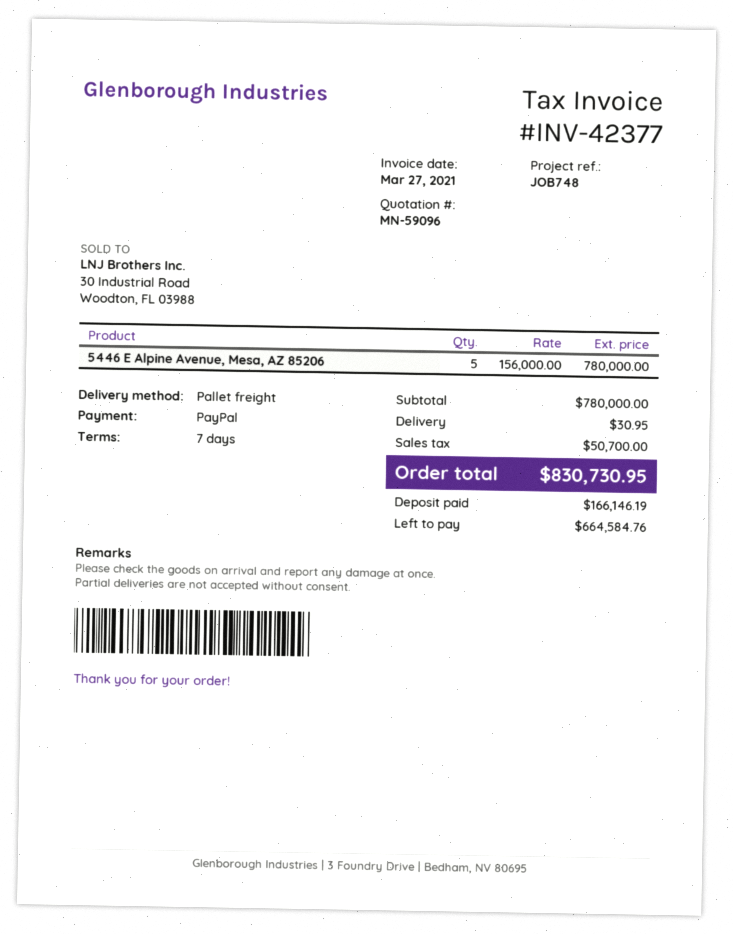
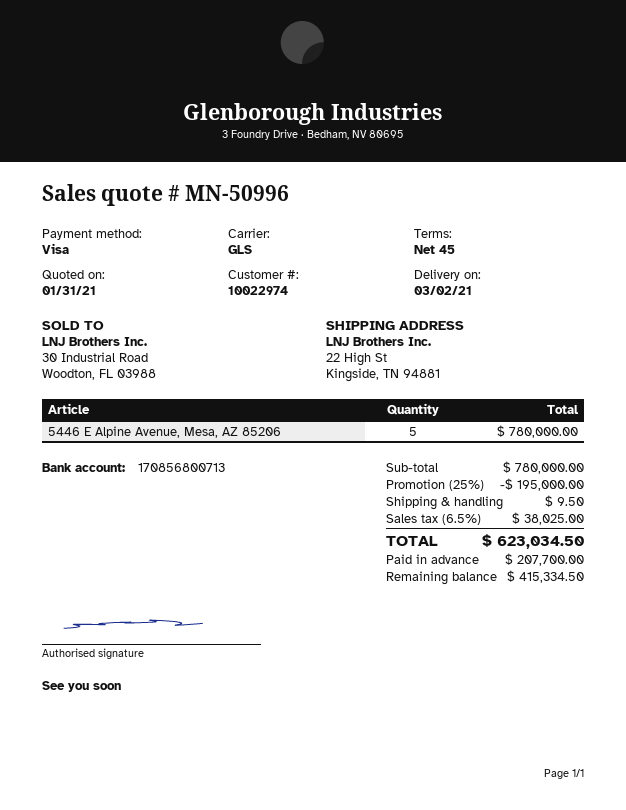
quote number: MN-59096 -> MN-50996
payment terms: 7 days -> 45 days
payment method: PayPal -> Visa
shipping method: pallet freight -> GLS
discount: none -> 25% = 195000.00
shipping: 30.95 -> 9.50
tax: 50700.00 -> 38025.00
total: 830730.95 -> 623034.50
deposit: 166146.19 -> 207700.00
balance: 664584.76 -> 415334.50

